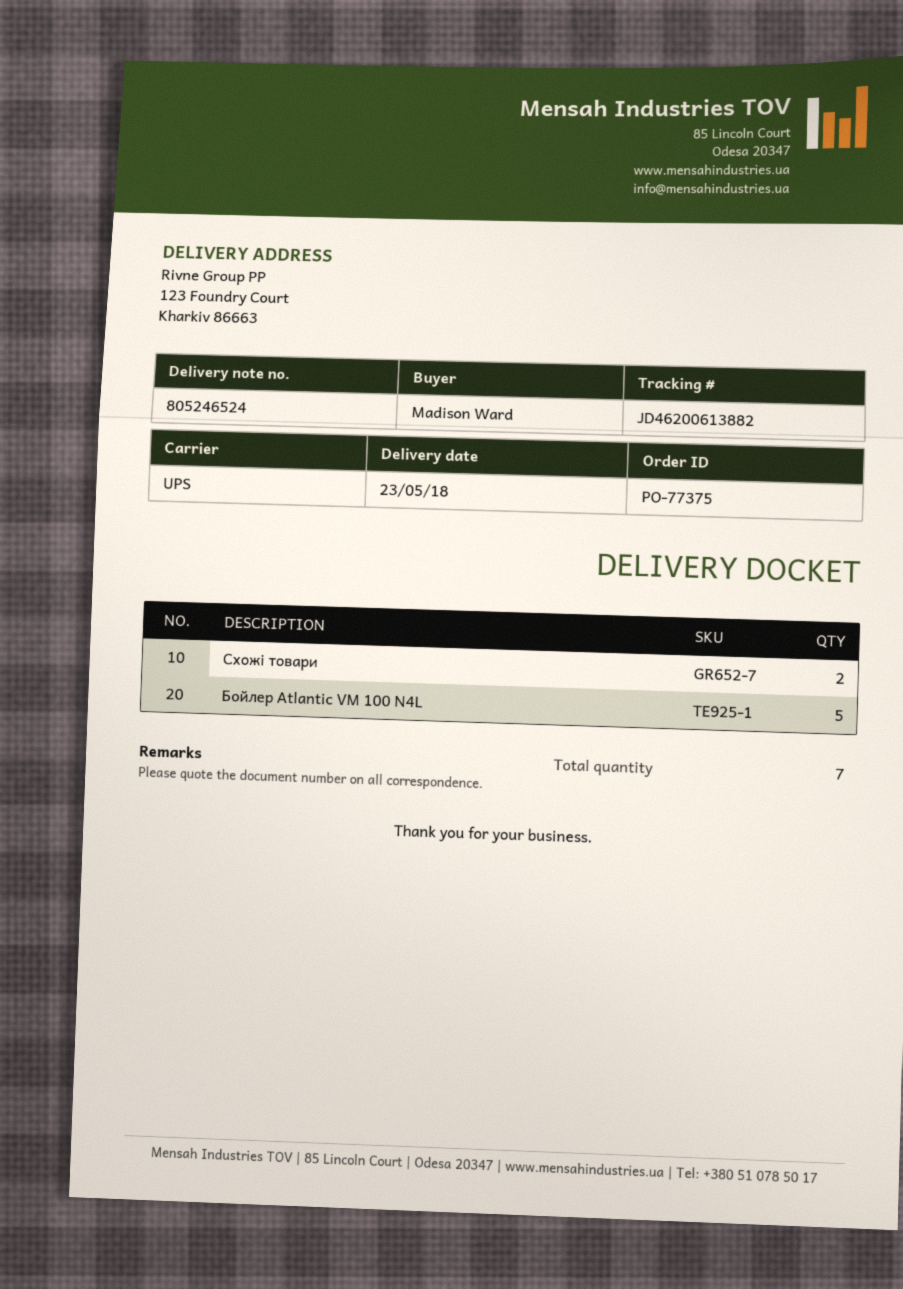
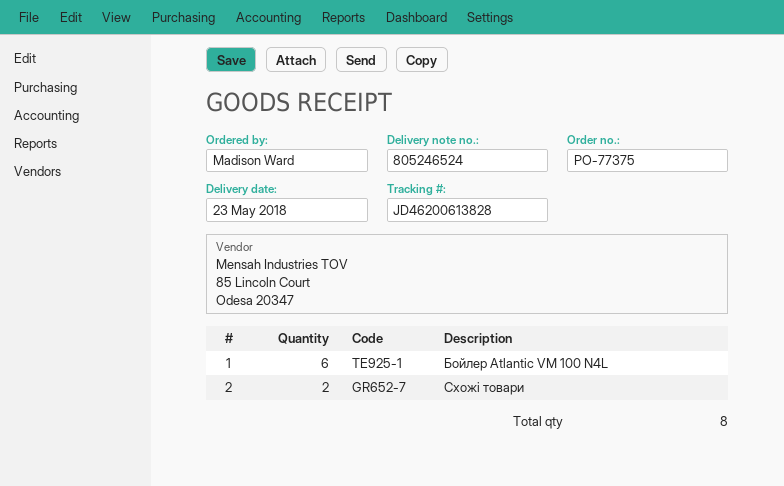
tracking number: JD46200613882 -> JD46200613828
Бойлер Atlantic VM 100 N4L: 5 -> 6
total quantity: 7 -> 8

